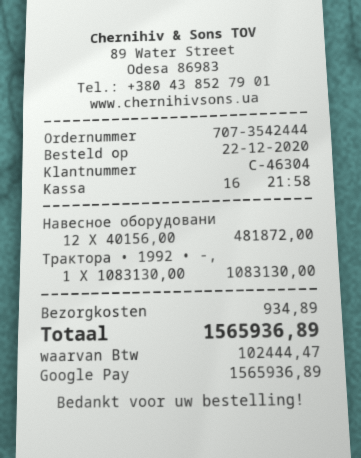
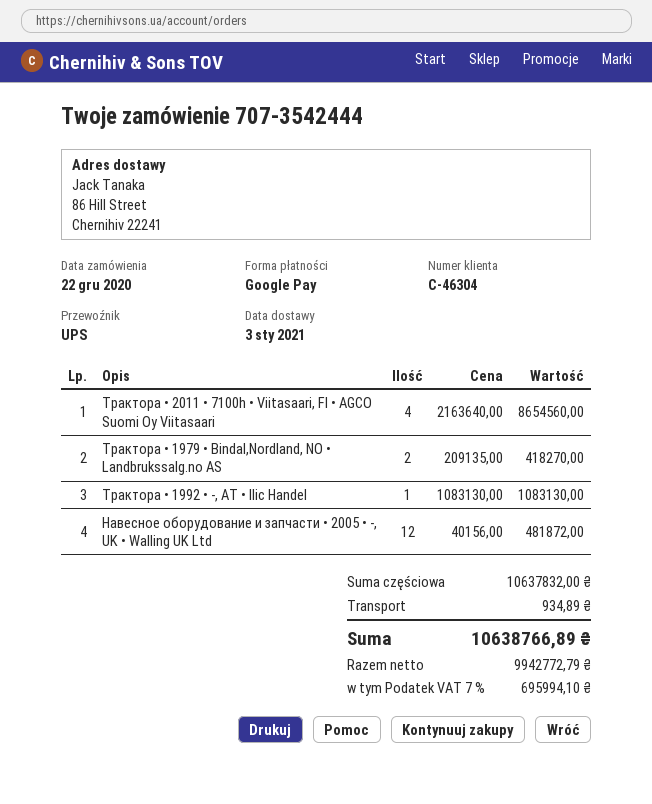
Трактора • 2011 • 7100h • Viitasaari, FI • AGCO Suomi Oy Viitasaari: none -> 4 x 2163640.00 = 8654560.00
Трактора • 1979 • Bindal,Nordland, NO • Landbrukssalg.no AS: none -> 2 x 209135.00 = 418270.00
tax: 102444.47 -> 695994.10
total: 1565936.89 -> 10638766.89

